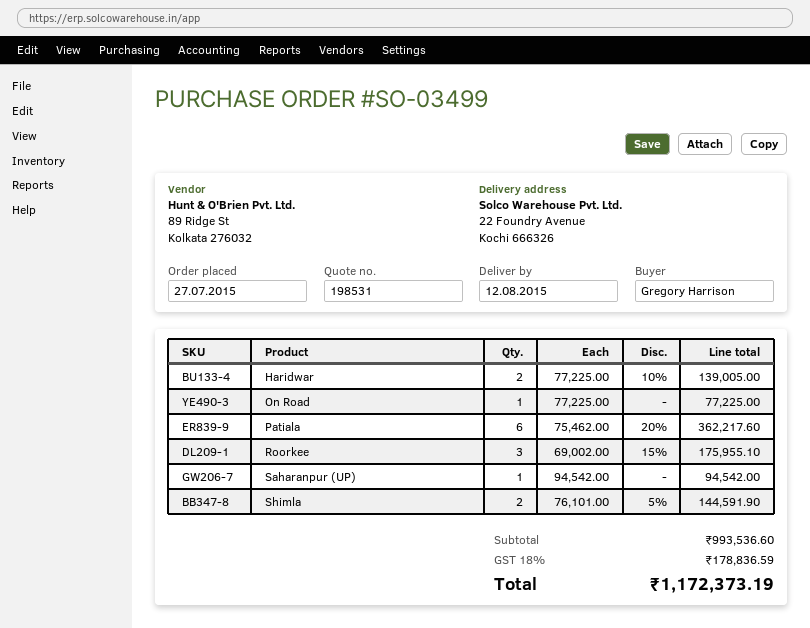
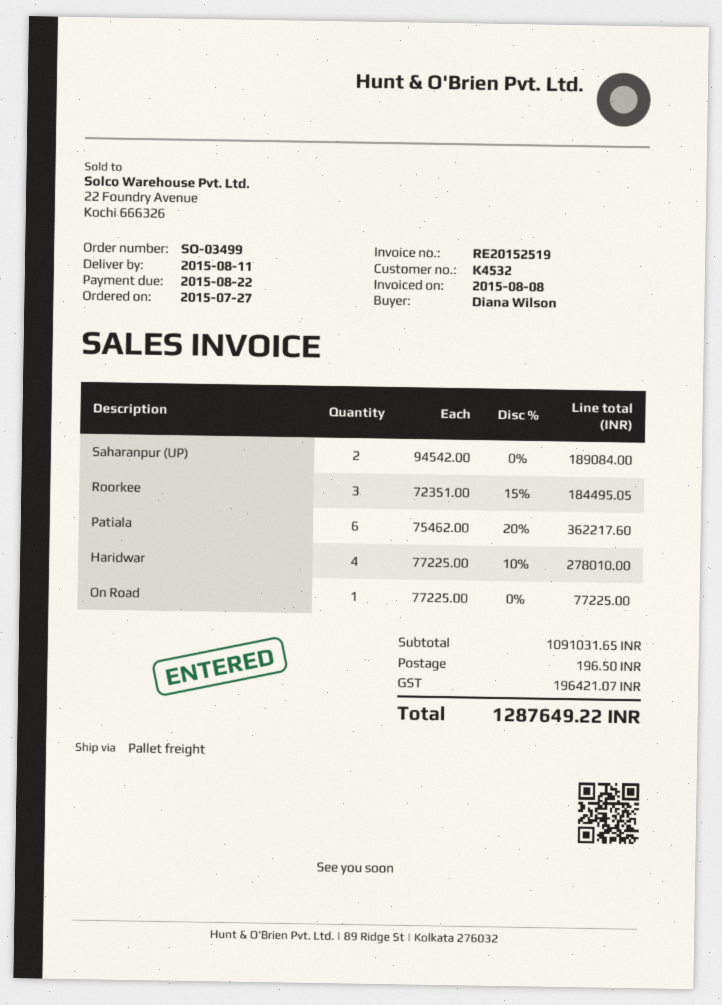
delivery date: 2015-08-12 -> 2015-08-11
ordered by: Gregory Harrison -> Diana Wilson
Haridwar: 2 x 77225.00 - 10% = 139005.00 -> 4 x 77225.00 - 10% = 278010.00
Roorkee: 3 x 69002.00 - 15% = 175955.10 -> 3 x 72351.00 - 15% = 184495.05
Saharanpur (UP): 1 x 94542.00 = 94542.00 -> 2 x 94542.00 = 189084.00
Shimla: 2 x 76101.00 - 5% = 144591.90 -> none
subtotal: 993536.60 -> 1091031.65
shipping: none -> 196.50
tax: 178836.59 -> 196421.07
total: 1172373.19 -> 1287649.22

